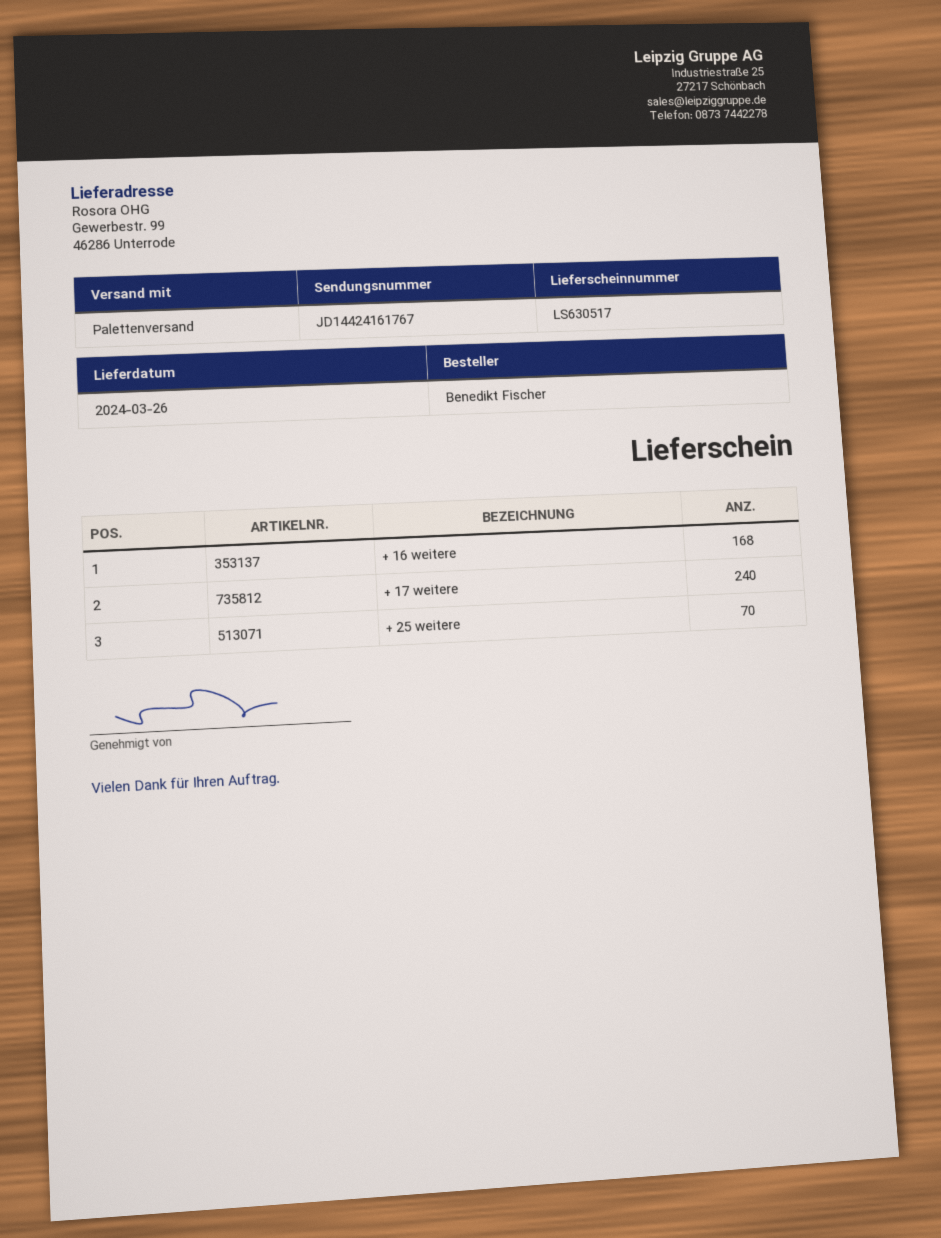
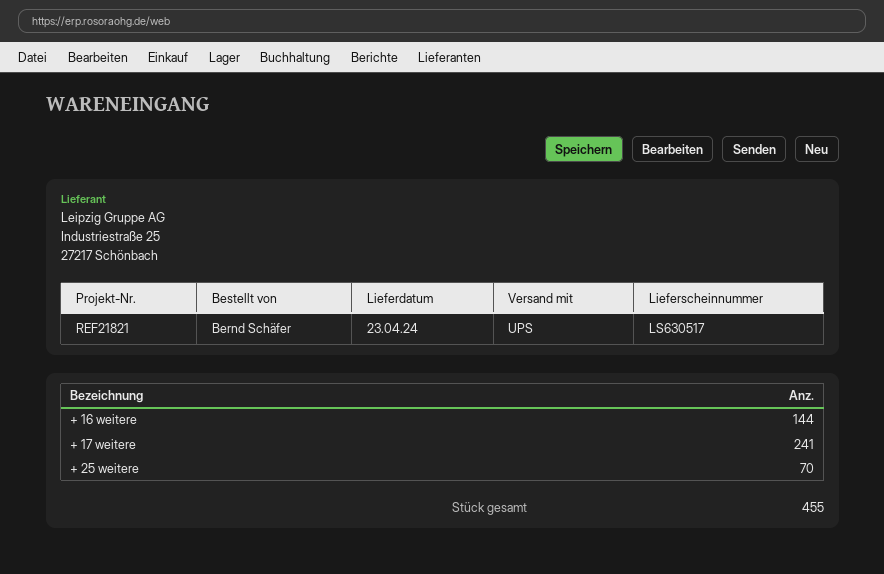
delivery date: 2024-03-26 -> 2024-04-23
ordered by: Benedikt Fischer -> Bernd Schäfer
shipping method: pallet freight -> UPS
+ 16 weitere: 168 -> 144
+ 17 weitere: 240 -> 241

